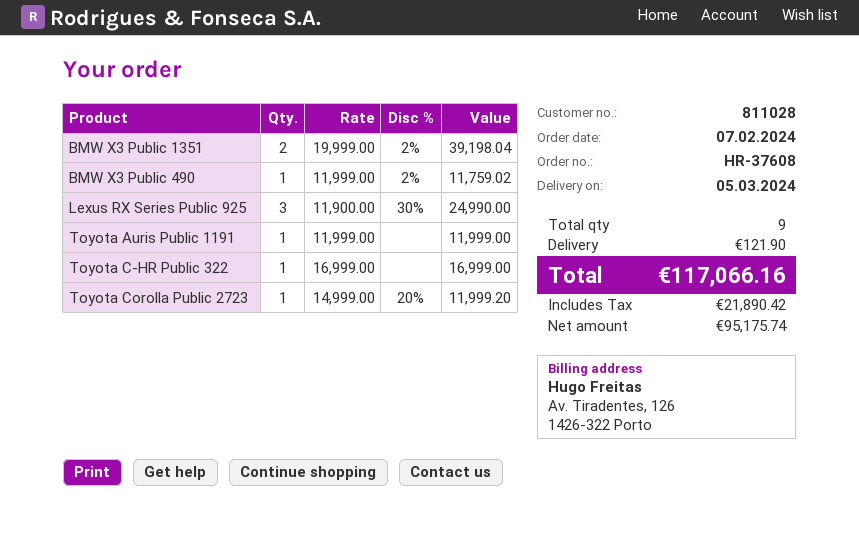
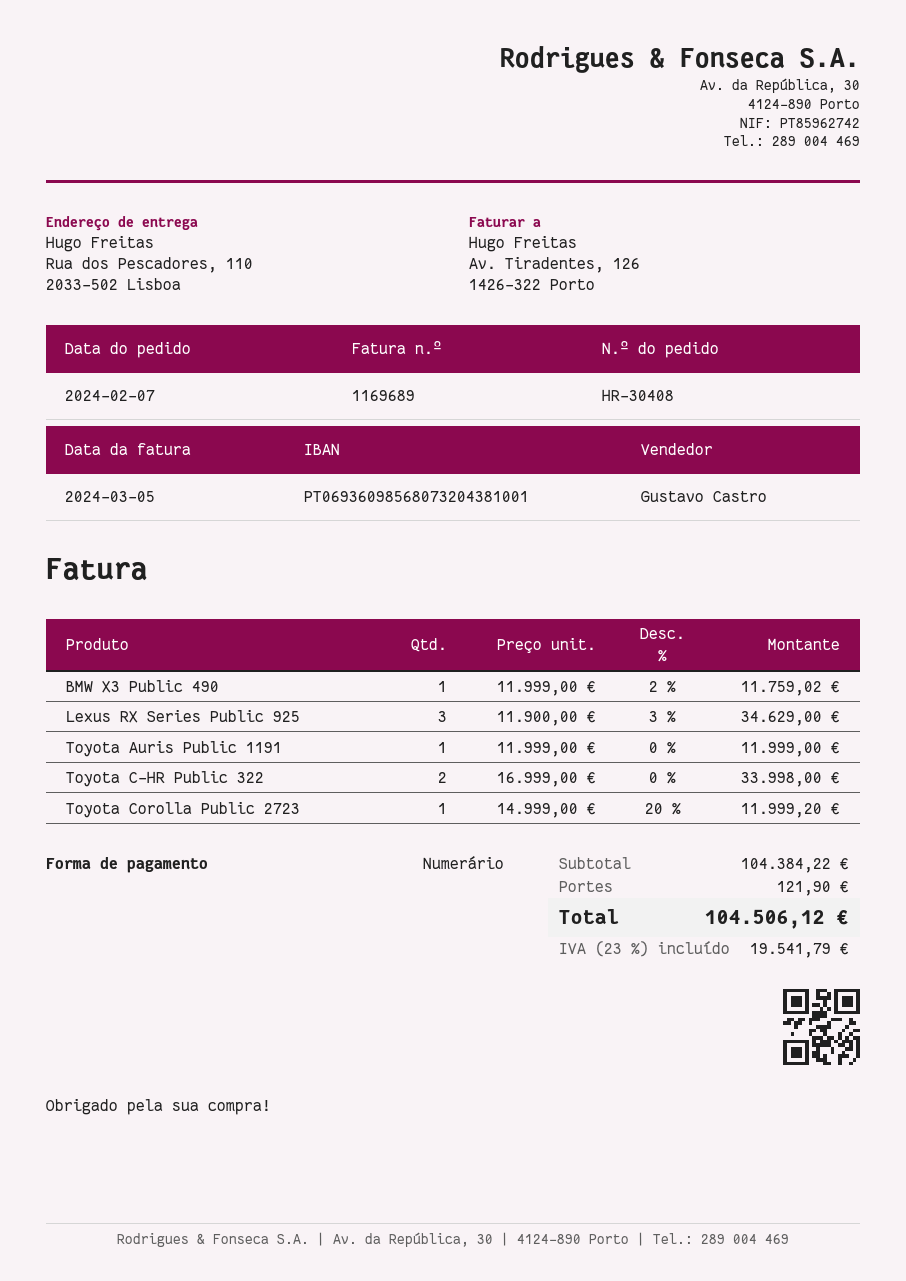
order number: HR-37608 -> HR-30408
BMW X3 Public 1351: 2 x 19999.00 - 2% = 39198.04 -> none
Lexus RX Series Public 925: 3 x 11900.00 - 30% = 24990.00 -> 3 x 11900.00 - 3% = 34629.00
Toyota C-HR Public 322: 1 x 16999.00 = 16999.00 -> 2 x 16999.00 = 33998.00
tax: 21890.42 -> 19541.79
total: 117066.16 -> 104506.12

